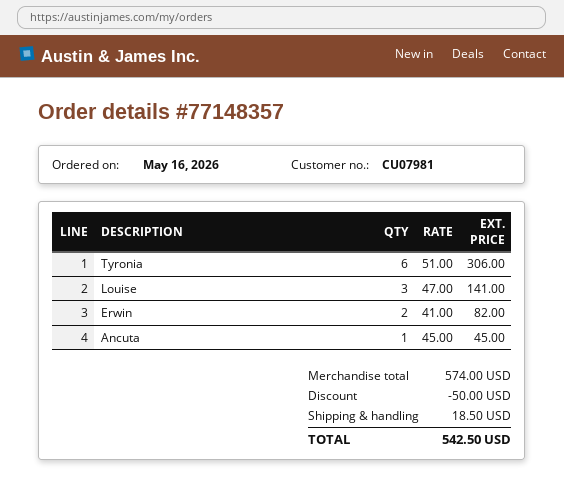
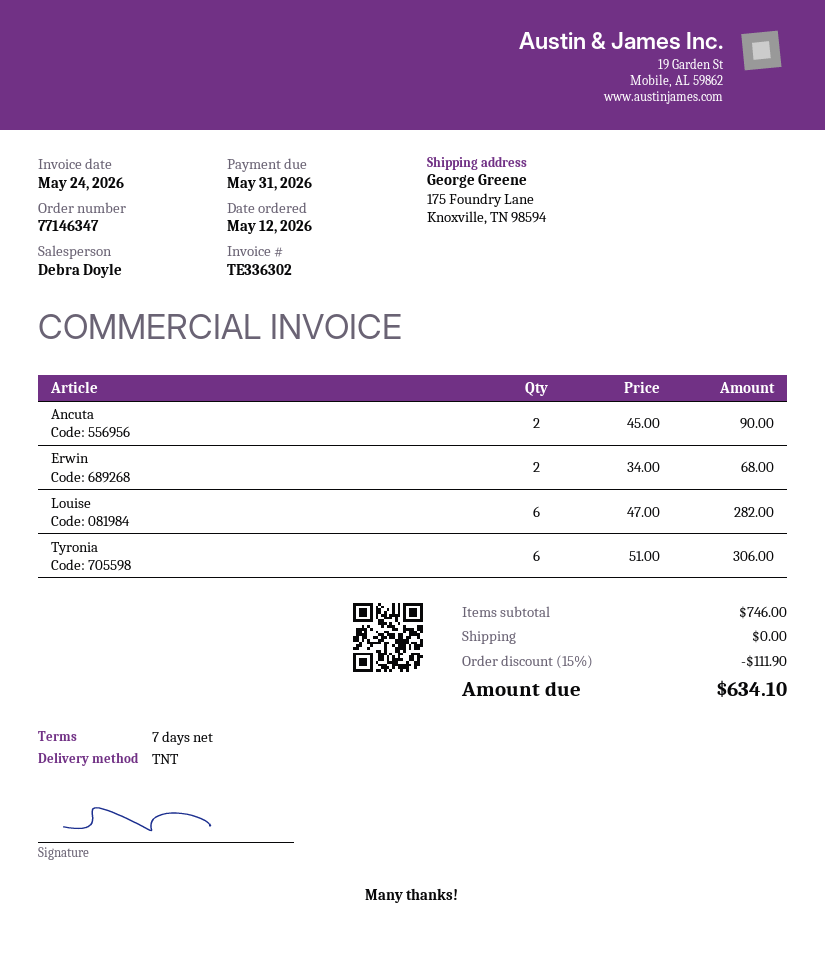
order number: 77148357 -> 77146347
order date: 2026-05-16 -> 2026-05-12
Louise: 3 x 47.00 = 141.00 -> 6 x 47.00 = 282.00
Erwin: 2 x 41.00 = 82.00 -> 2 x 34.00 = 68.00
Ancuta: 1 x 45.00 = 45.00 -> 2 x 45.00 = 90.00
subtotal: 574.00 -> 746.00
discount: 50.00 -> 111.90
shipping: 18.50 -> 0.00
total: 542.50 -> 634.10

